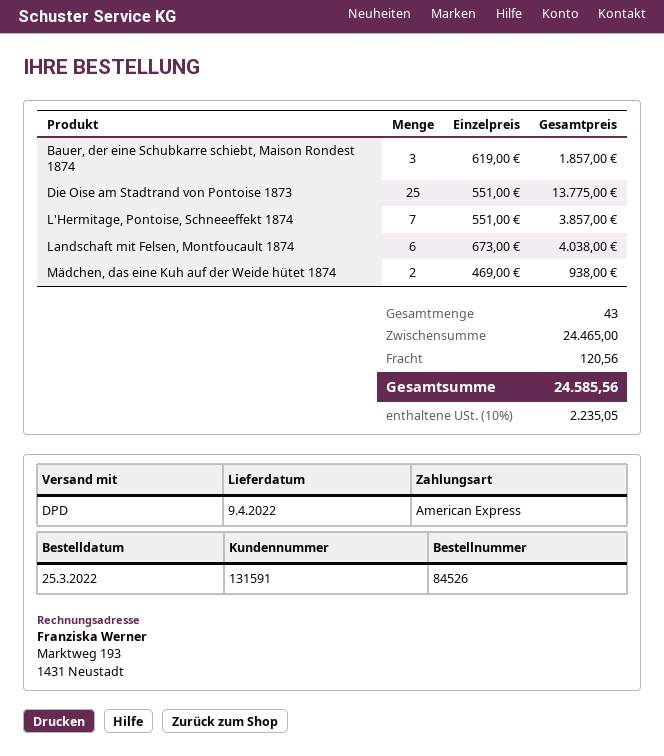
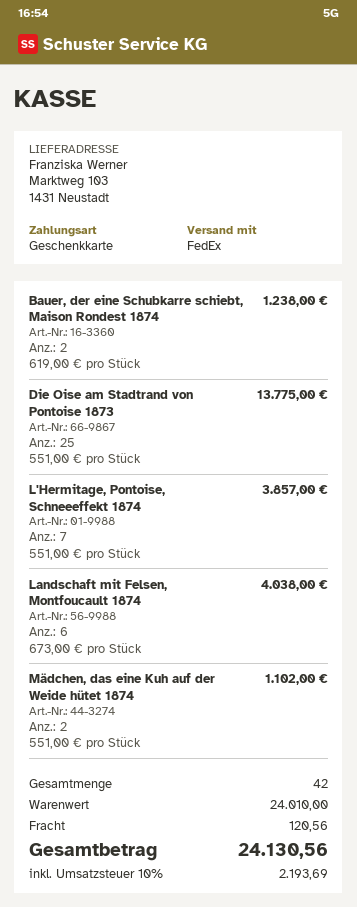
payment method: American Express -> gift card
shipping method: DPD -> FedEx
Bauer, der eine Schubkarre schiebt, Maison Rondest 1874: 3 x 619.00 = 1857.00 -> 2 x 619.00 = 1238.00
Mädchen, das eine Kuh auf der Weide hütet 1874: 2 x 469.00 = 938.00 -> 2 x 551.00 = 1102.00
total quantity: 43 -> 42
subtotal: 24465.00 -> 24010.00
tax: 10% = 2235.05 -> 10% = 2193.69
total: 24585.56 -> 24130.56

